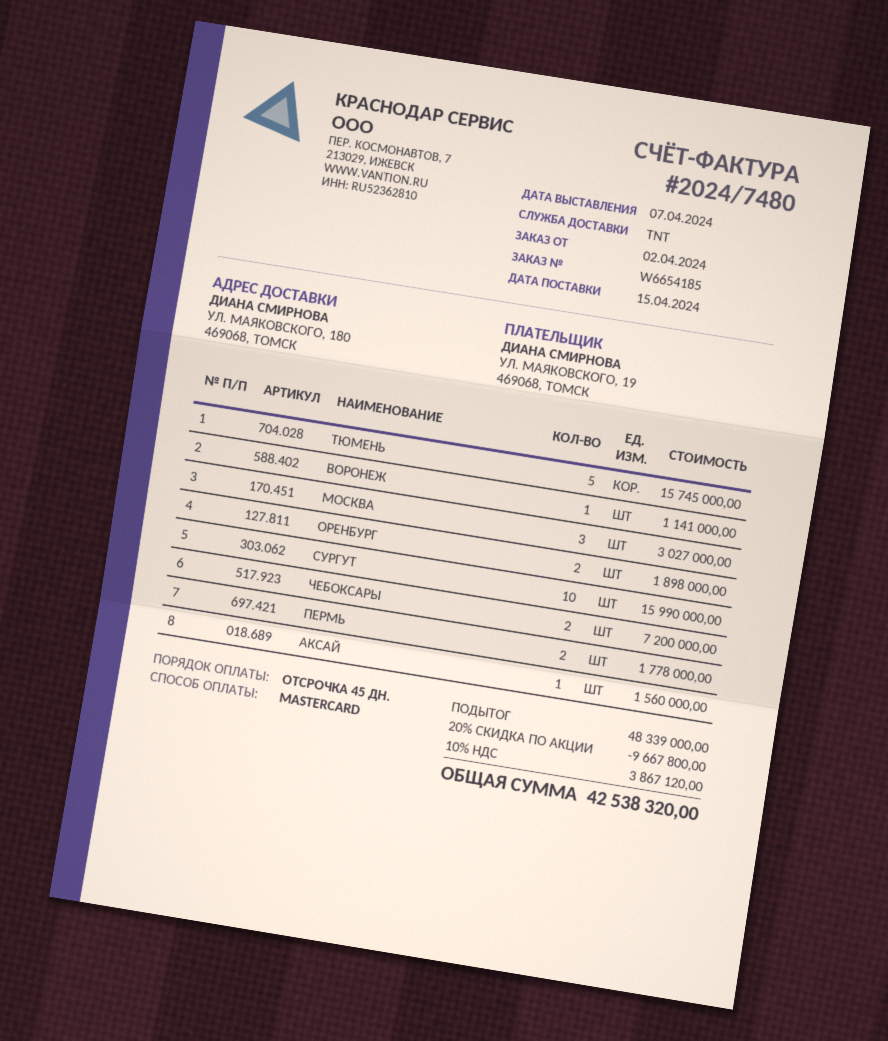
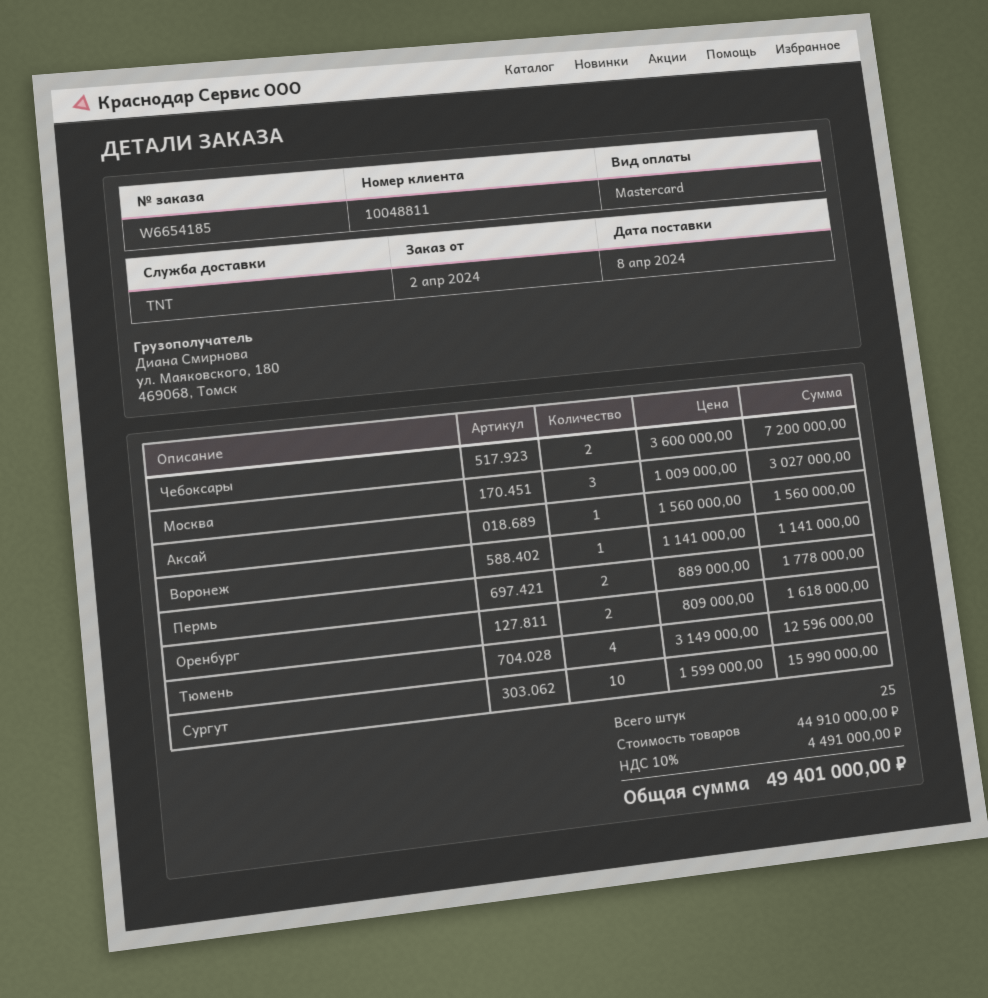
delivery date: 2024-04-15 -> 2024-04-08
ТЮМЕНЬ: 5 for 15745000.00 -> 4 for 12596000.00
ОРЕНБУРГ: 2 for 1898000.00 -> 2 for 1618000.00
subtotal: 48339000.00 -> 44910000.00
discount: 20% = 9667800.00 -> none
tax: 10% = 3867120.00 -> 10% = 4491000.00
total: 42538320.00 -> 49401000.00

